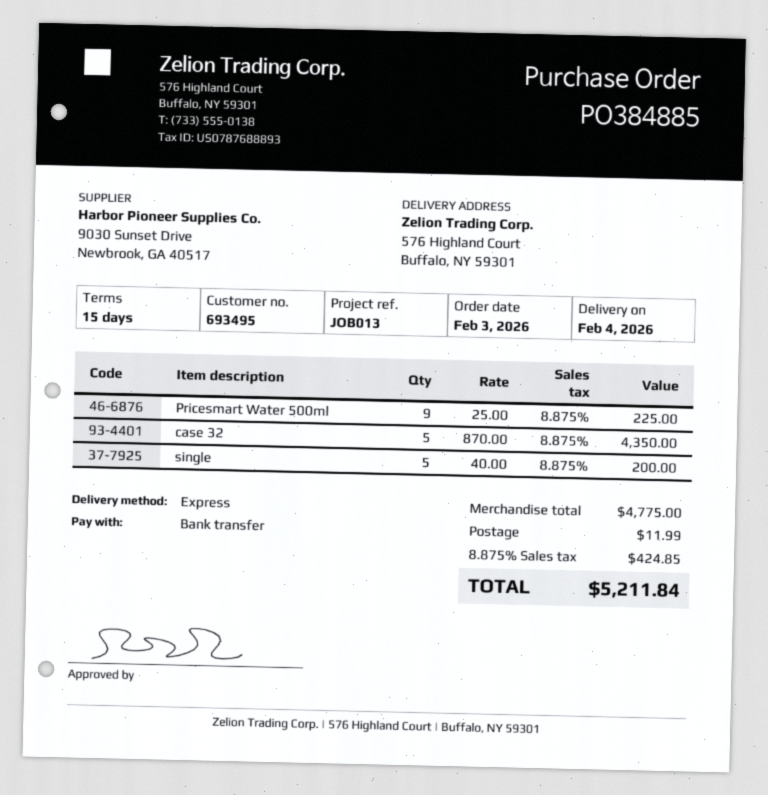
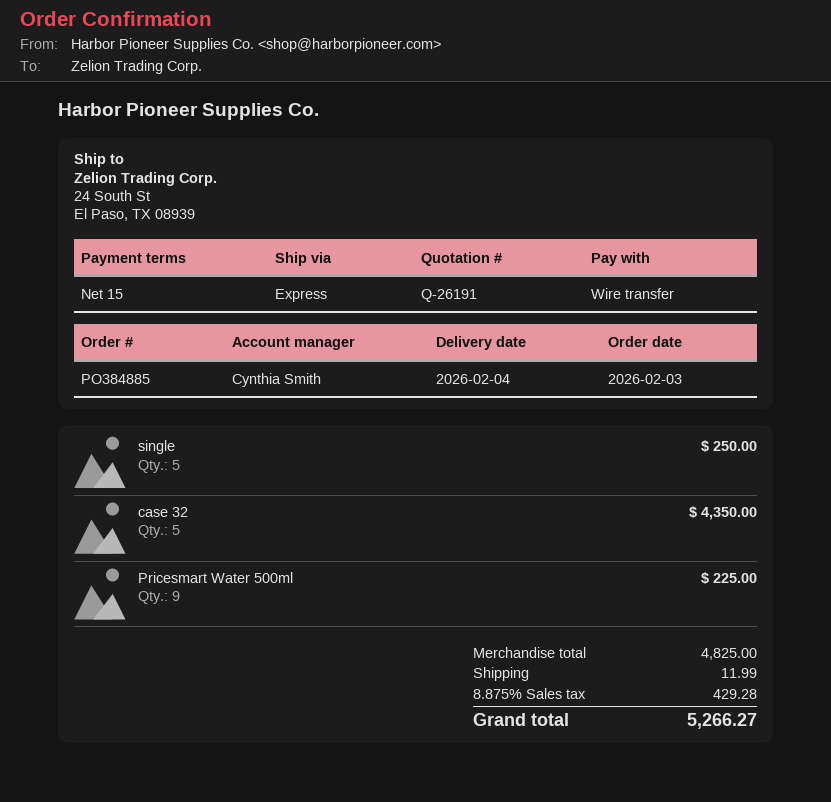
ship to: 576 Highland Court, Buffalo, NY 59301 -> 24 South St, El Paso, TX 08939
single: 5 for 200.00 -> 5 for 250.00
subtotal: 4775.00 -> 4825.00
tax: 8.875% = 424.85 -> 8.875% = 429.28
total: 5211.84 -> 5266.27

